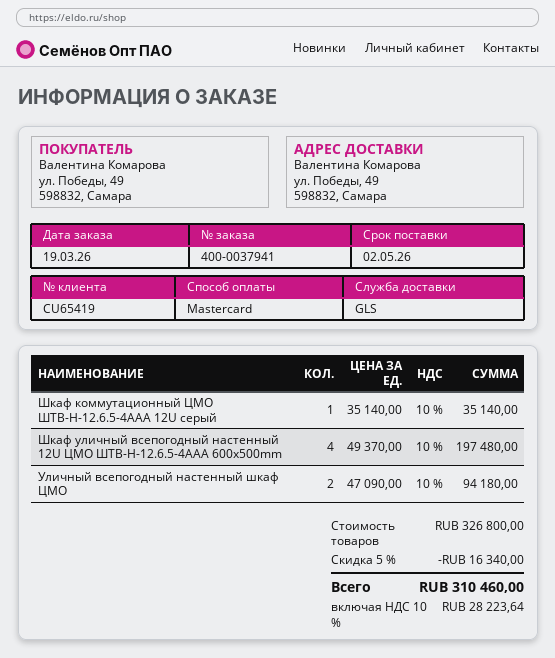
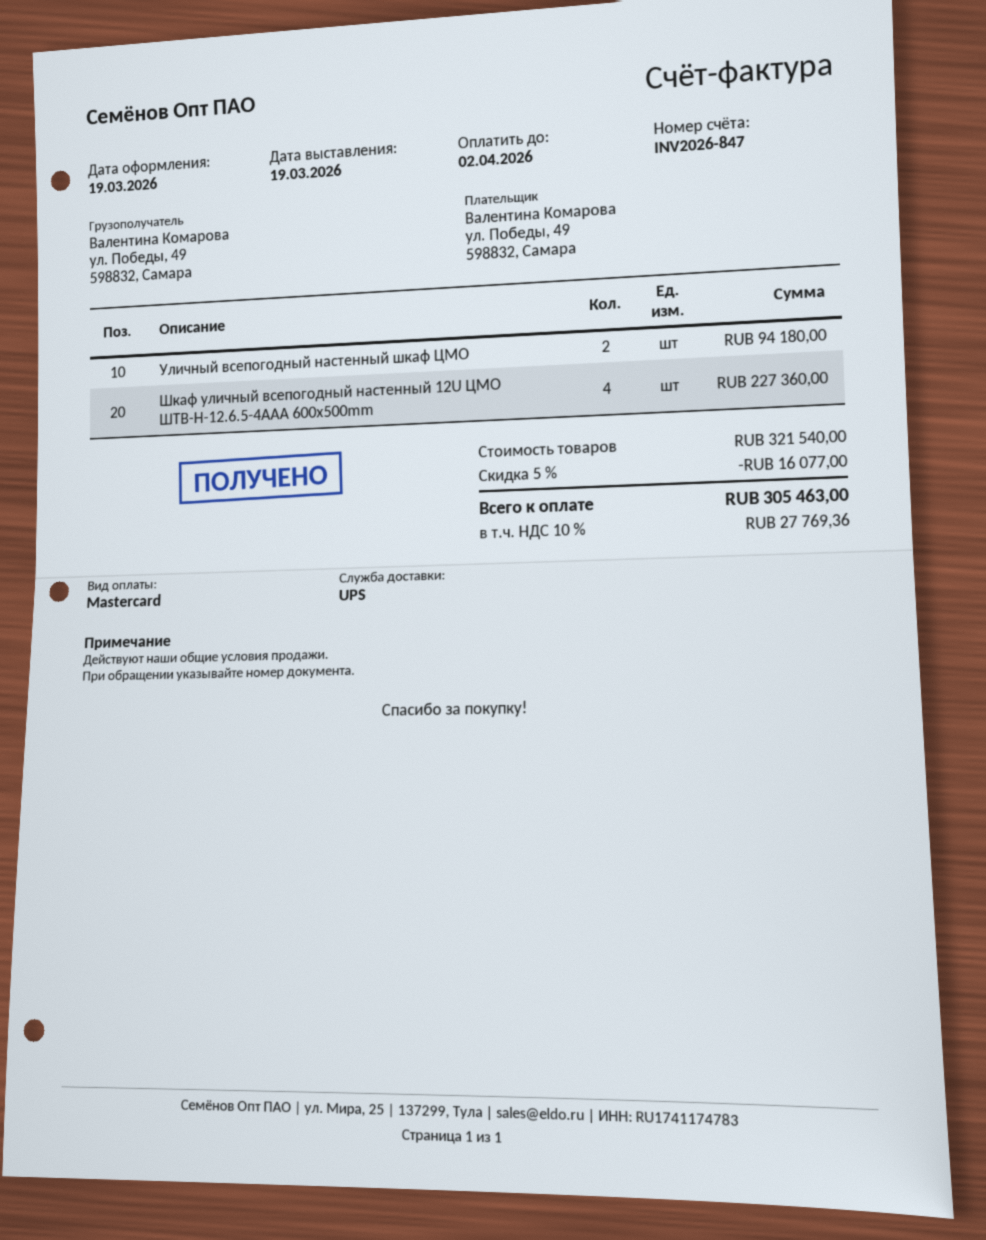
shipping method: GLS -> UPS
Шкаф коммутационный ЦМО ШТВ-Н-12.6.5-4ААА 12U серый: 1 for 35140.00 -> none
Шкаф уличный всепогодный настенный 12U ЦМО ШТВ-Н-12.6.5-4ААА 600х500mm: 4 for 197480.00 -> 4 for 227360.00
subtotal: 326800.00 -> 321540.00
discount: 5% = 16340.00 -> 5% = 16077.00
tax: 10% = 28223.64 -> 10% = 27769.36
total: 310460.00 -> 305463.00

